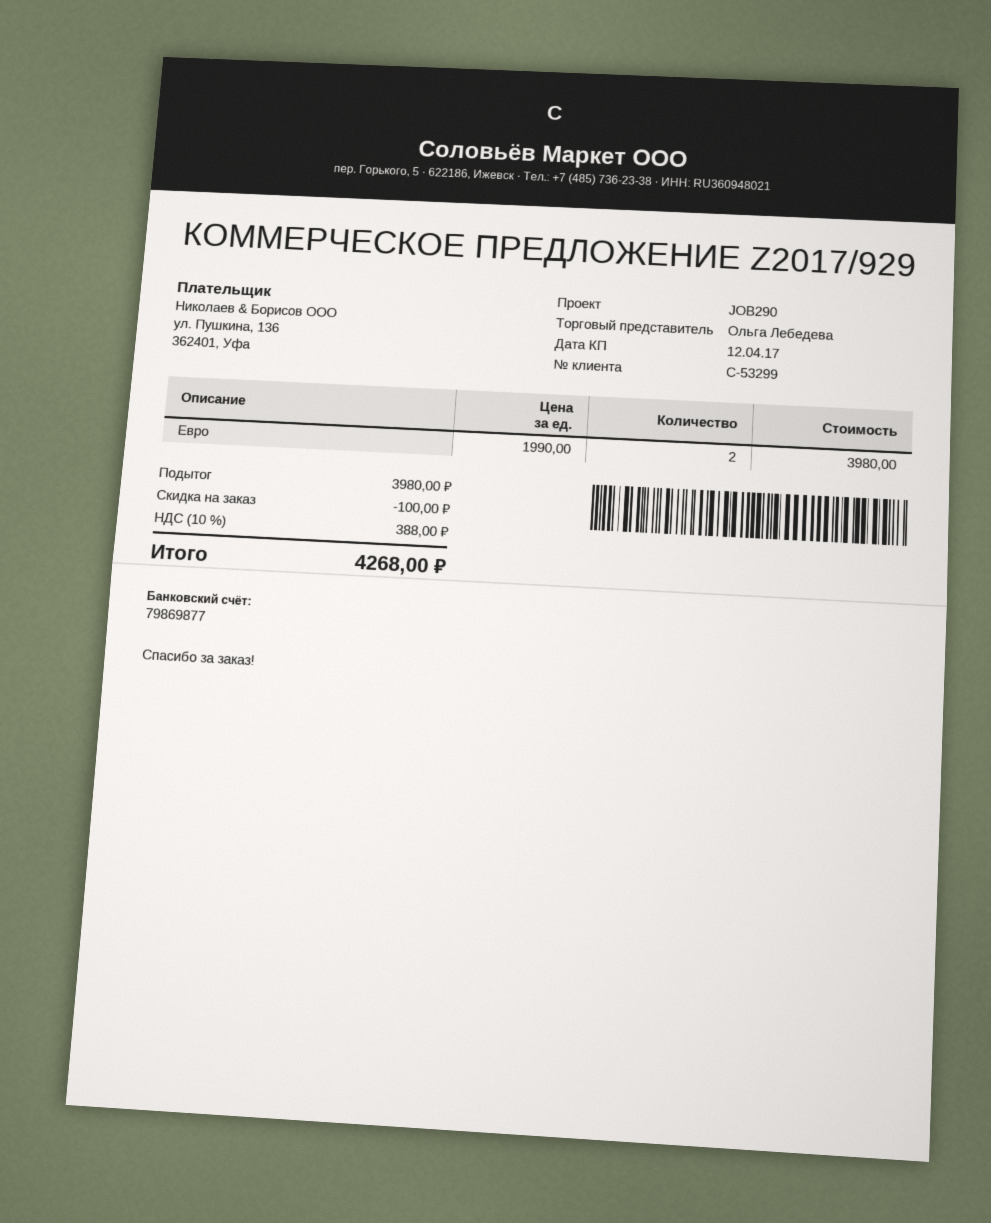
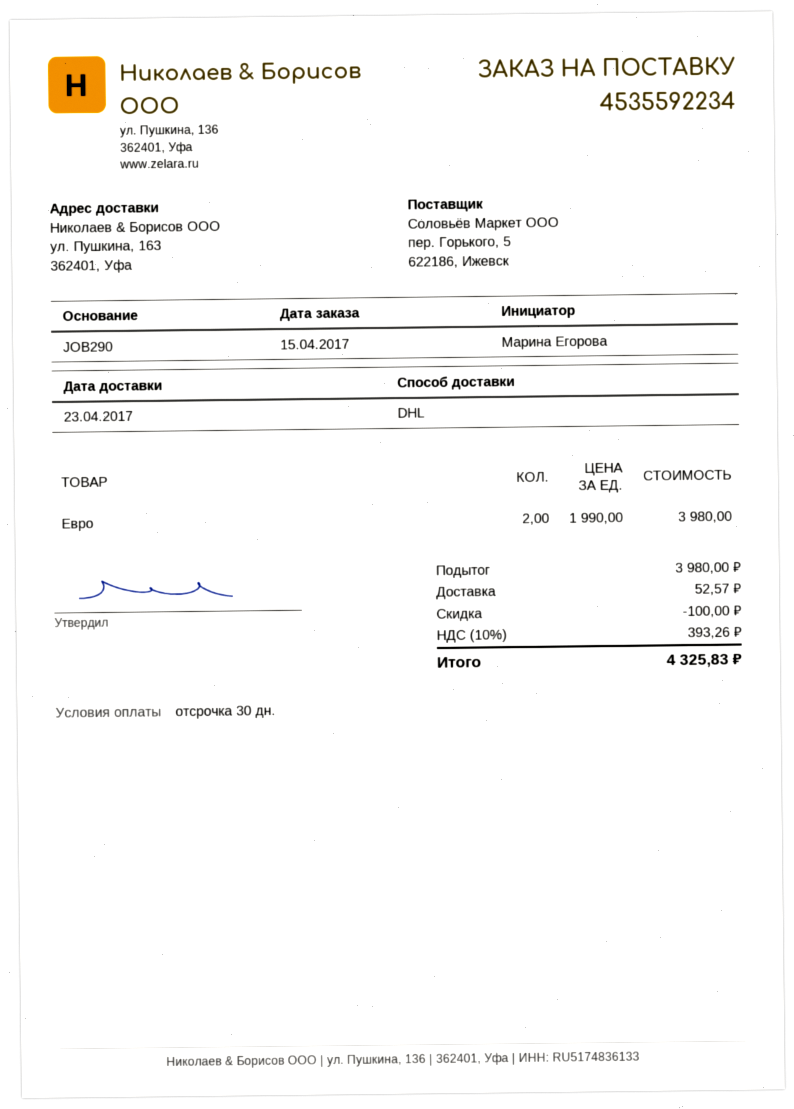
shipping: none -> 52.57
tax: 10% = 388.00 -> 10% = 393.26
total: 4268.00 -> 4325.83

